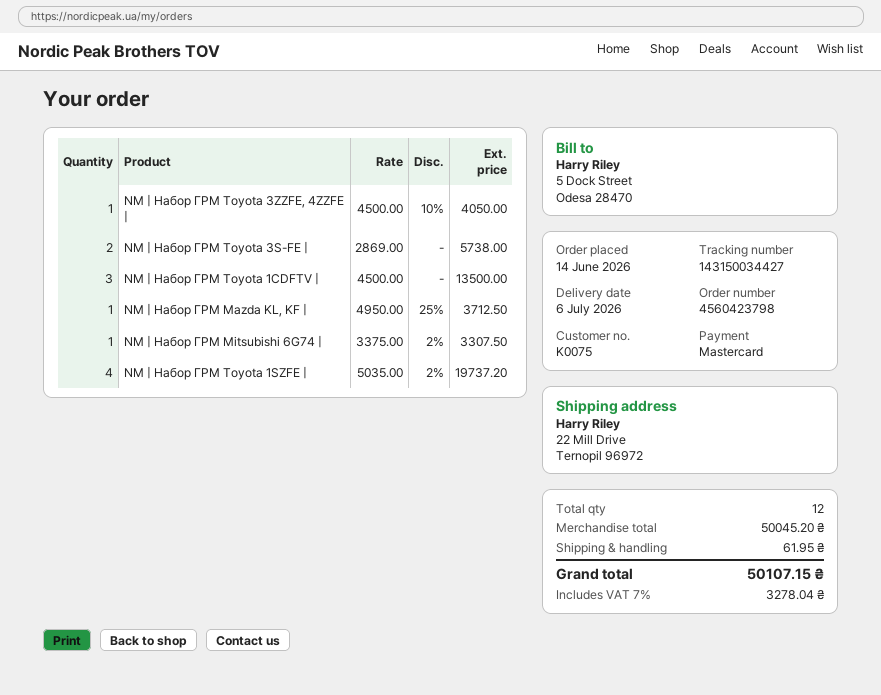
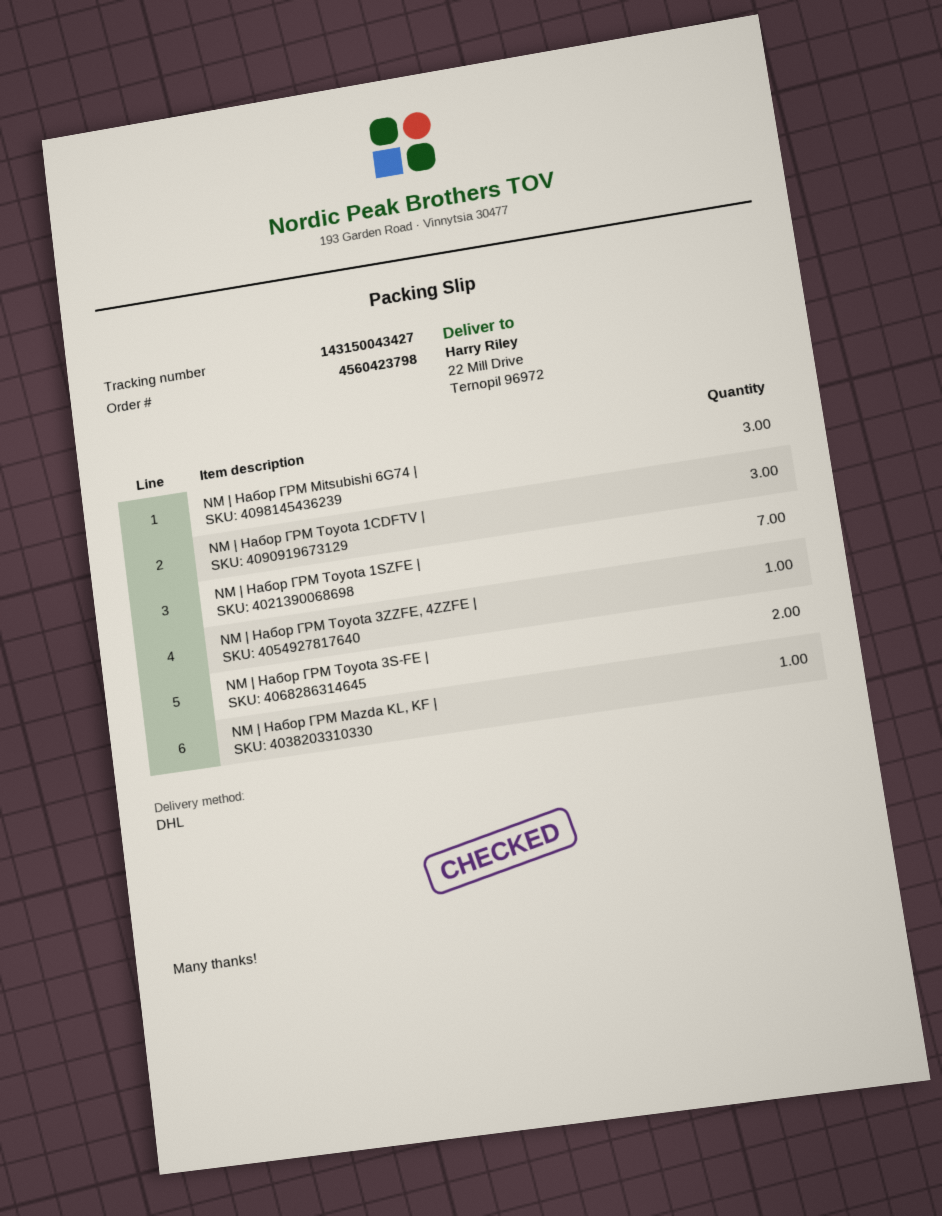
tracking number: 143150034427 -> 143150043427
NM | Набор ГРМ Mitsubishi 6G74 |: 1 -> 3
NM | Набор ГРМ Toyota 1SZFE |: 4 -> 7

